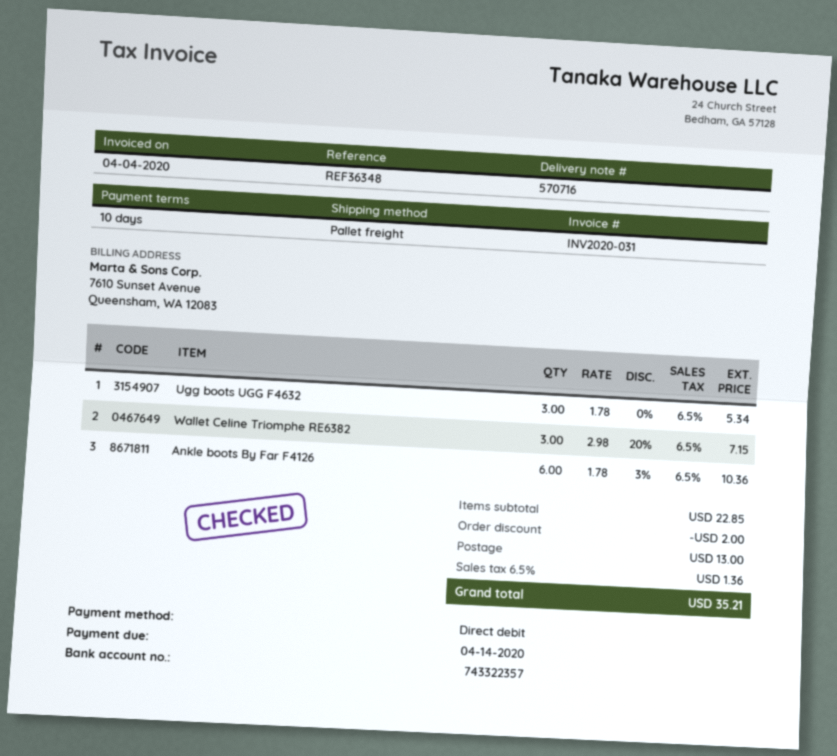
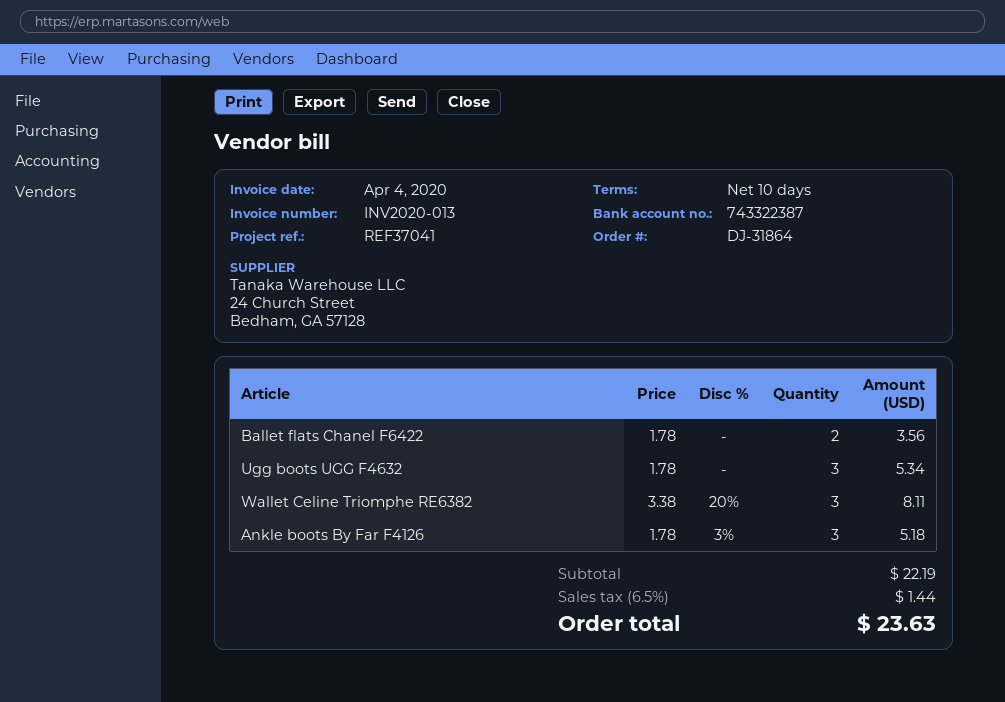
invoice number: INV2020-031 -> INV2020-013
reference: REF36348 -> REF37041
bank account: 743322357 -> 743322387
Wallet Celine Triomphe RE6382: 3 x 2.98 - 20% = 7.15 -> 3 x 3.38 - 20% = 8.11
Ankle boots By Far F4126: 6 x 1.78 - 3% = 10.36 -> 3 x 1.78 - 3% = 5.18
Ballet flats Chanel F6422: none -> 2 x 1.78 = 3.56
subtotal: 22.85 -> 22.19
discount: 2.00 -> none
shipping: 13.00 -> none
tax: 6.5% = 1.36 -> 6.5% = 1.44
total: 35.21 -> 23.63

